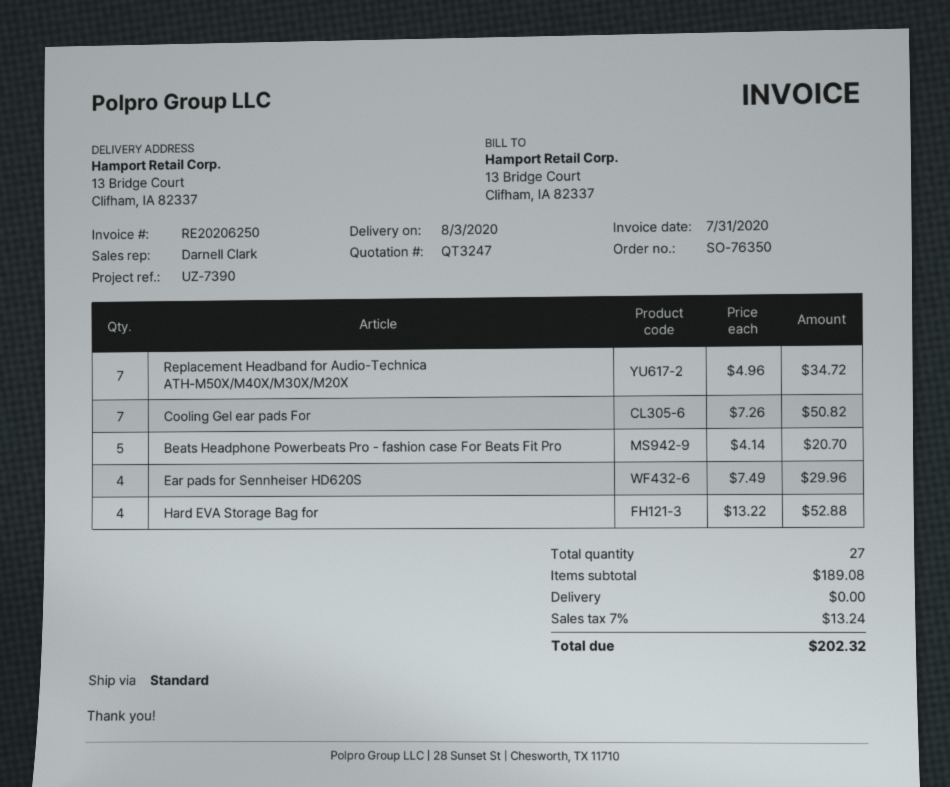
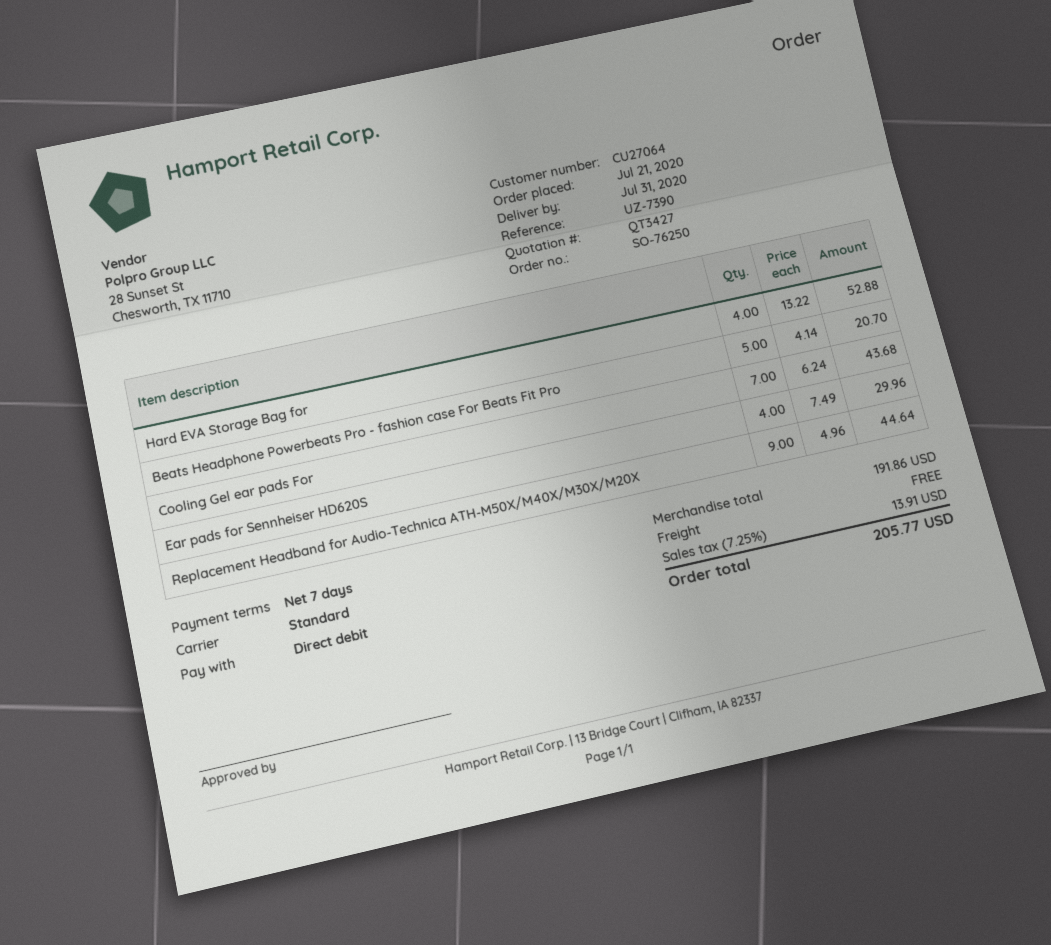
quote number: QT3247 -> QT3427
order number: SO-76350 -> SO-76250
delivery date: 2020-08-03 -> 2020-07-31
Replacement Headband for Audio-Technica ATH-M50X/M40X/M30X/M20X: 7 x 4.96 = 34.72 -> 9 x 4.96 = 44.64
Cooling Gel ear pads For: 7 x 7.26 = 50.82 -> 7 x 6.24 = 43.68
subtotal: 189.08 -> 191.86
tax: 7% = 13.24 -> 7.25% = 13.91
total: 202.32 -> 205.77

